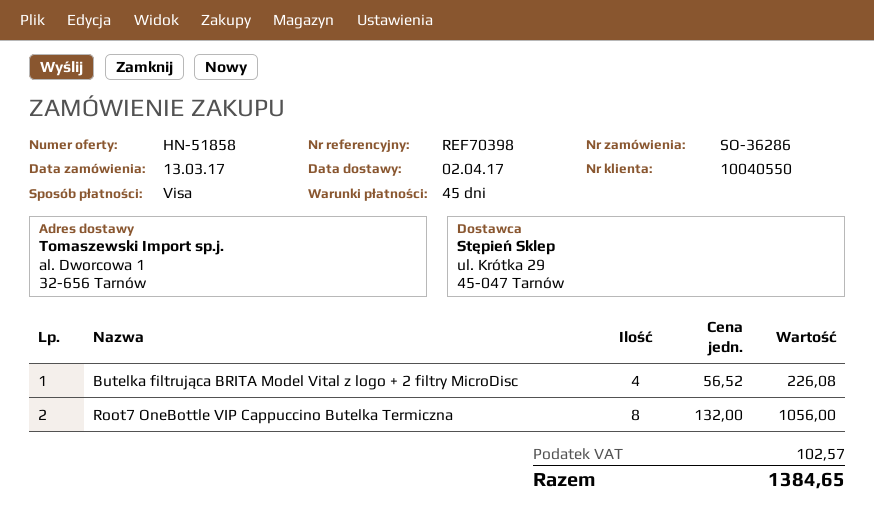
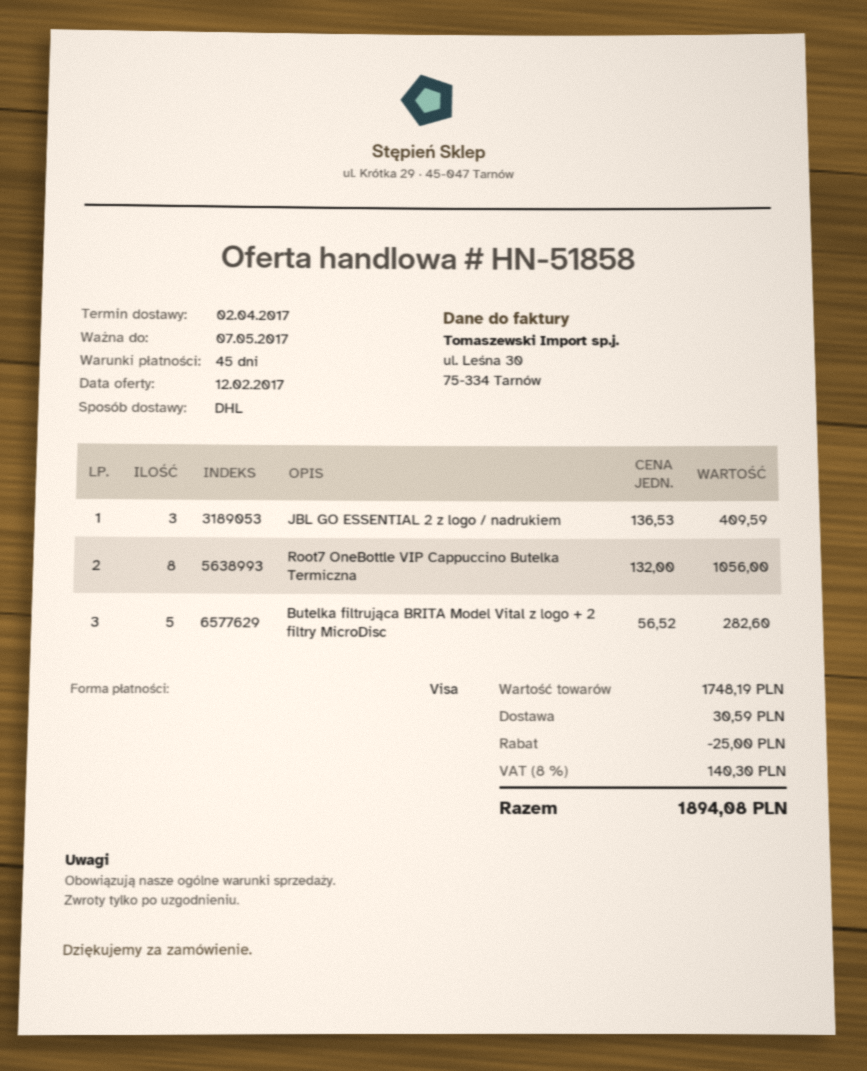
Butelka filtrująca BRITA Model Vital z logo + 2 filtry MicroDisc: 4 x 56.52 = 226.08 -> 5 x 56.52 = 282.60
JBL GO ESSENTIAL 2 z logo / nadrukiem: none -> 3 x 136.53 = 409.59
discount: none -> 25.00
shipping: none -> 30.59
tax: 102.57 -> 140.30
total: 1384.65 -> 1894.08

